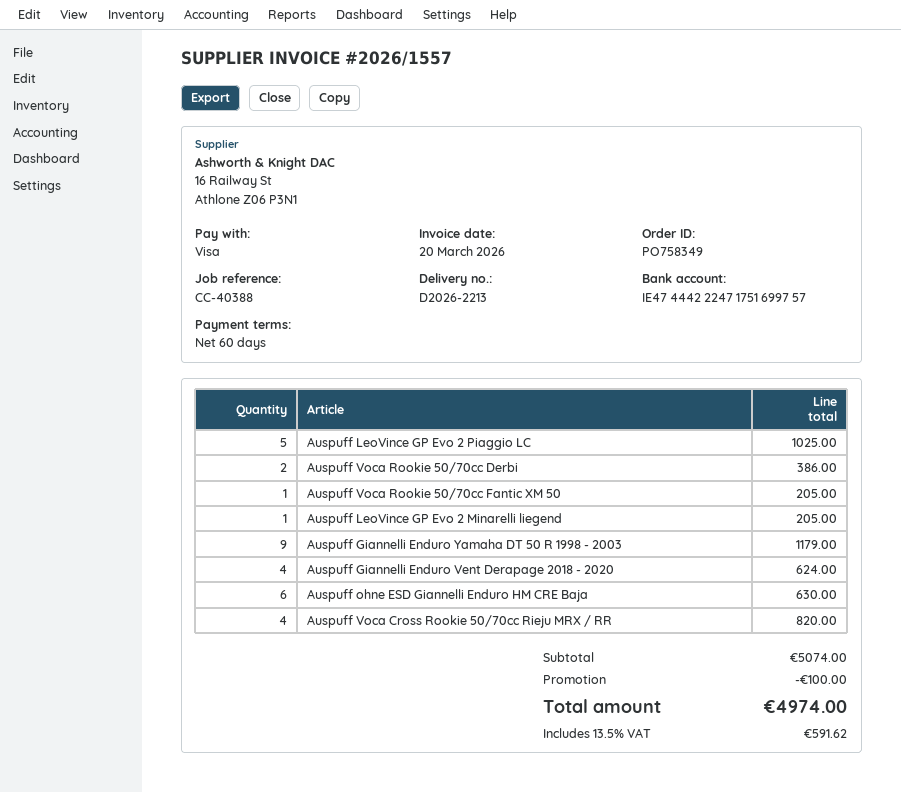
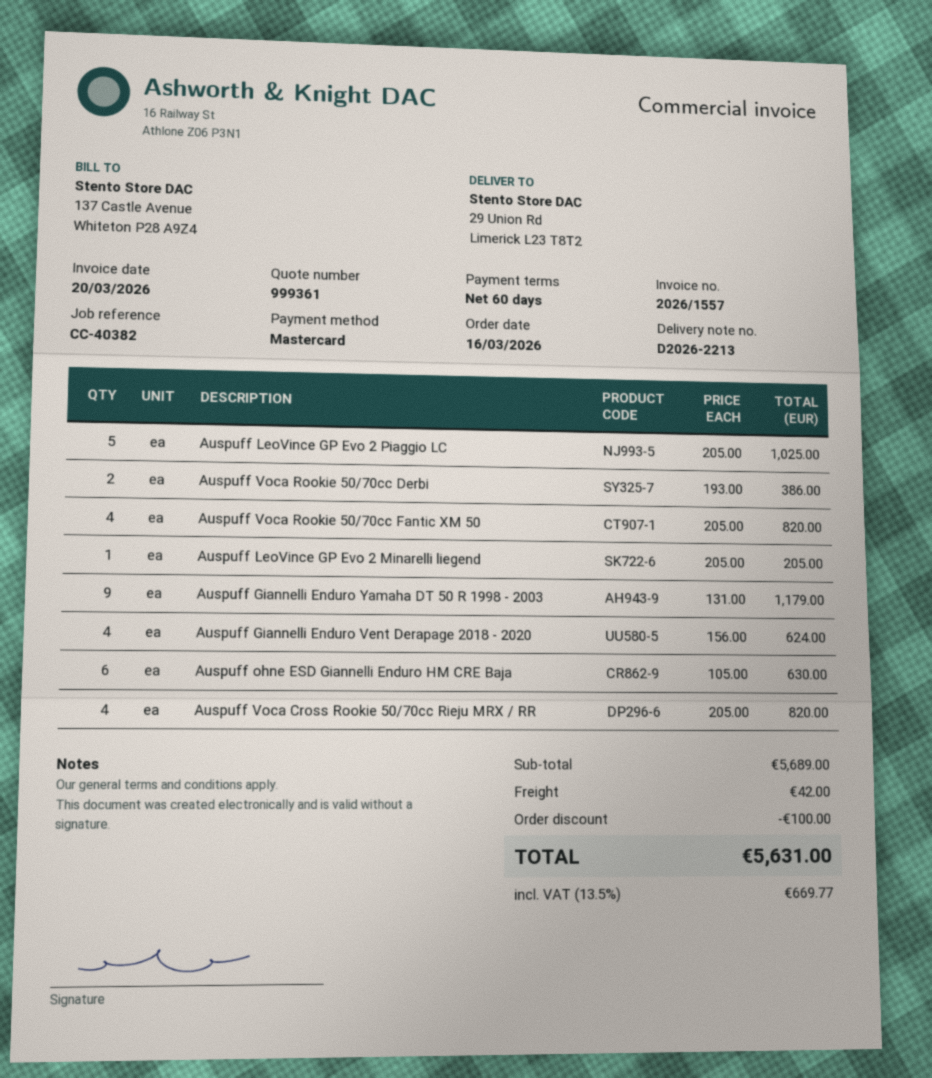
reference: CC-40388 -> CC-40382
payment method: Visa -> Mastercard
Auspuff Voca Rookie 50/70cc Fantic XM 50: 1 for 205.00 -> 4 for 820.00
subtotal: 5074.00 -> 5689.00
shipping: none -> 42.00
tax: 13.5% = 591.62 -> 13.5% = 669.77
total: 4974.00 -> 5631.00

